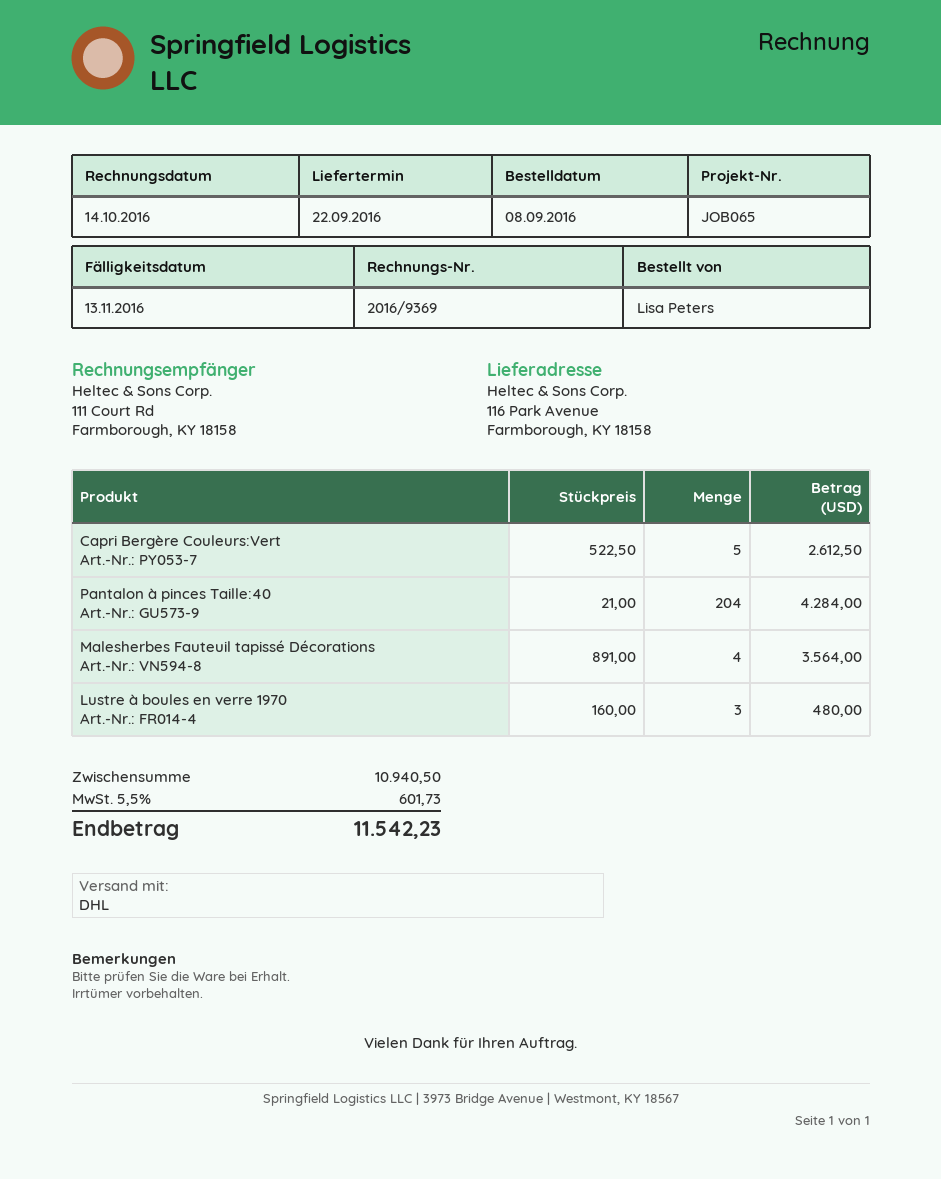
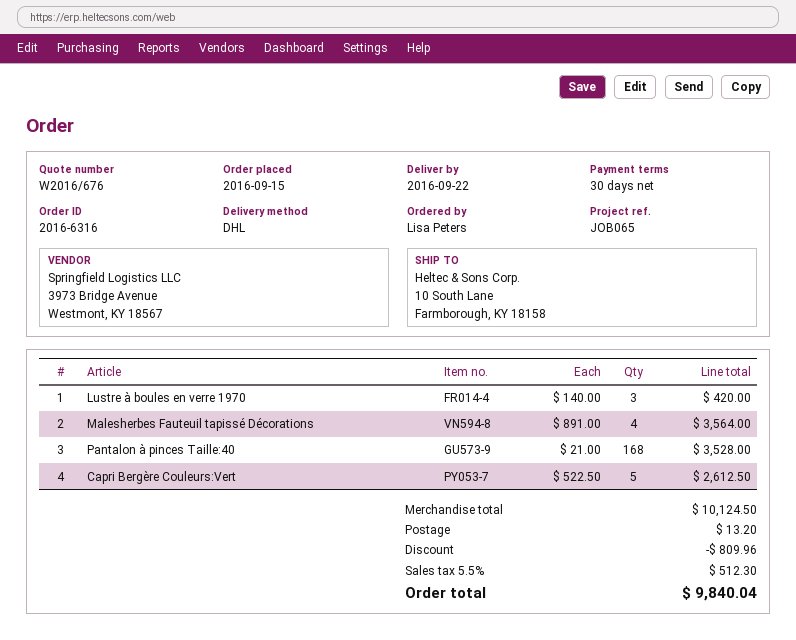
order date: 2016-09-08 -> 2016-09-15
ship to: 116 Park Avenue, Farmborough, KY 18158 -> 10 South Lane, Farmborough, KY 18158
Pantalon à pinces Taille:40: 204 x 21.00 = 4284.00 -> 168 x 21.00 = 3528.00
Lustre à boules en verre 1970: 3 x 160.00 = 480.00 -> 3 x 140.00 = 420.00
subtotal: 10940.50 -> 10124.50
discount: none -> 809.96
shipping: none -> 13.20
tax: 5.5% = 601.73 -> 5.5% = 512.30
total: 11542.23 -> 9840.04

